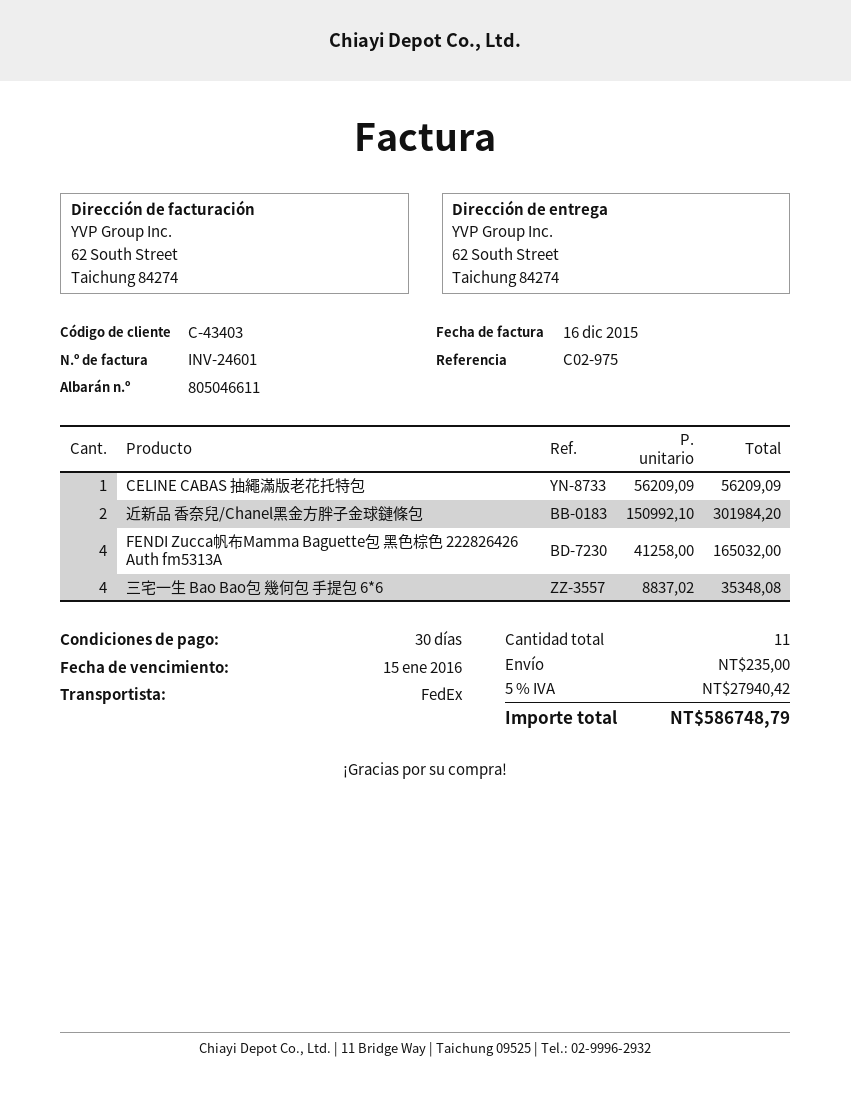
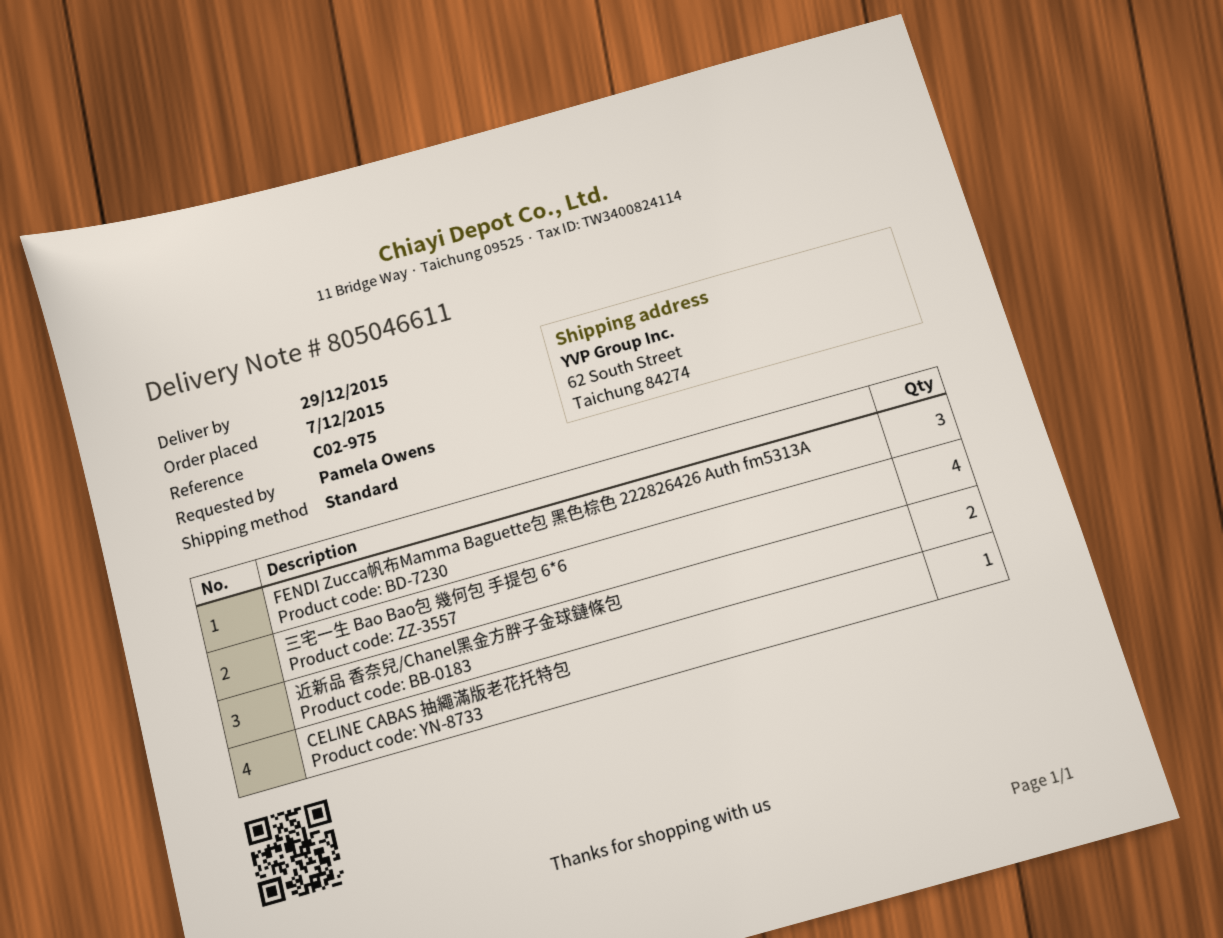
shipping method: FedEx -> standard
FENDI Zucca帆布Mamma Baguette包 黑色棕色 222826426 Auth fm5313A: 4 -> 3

